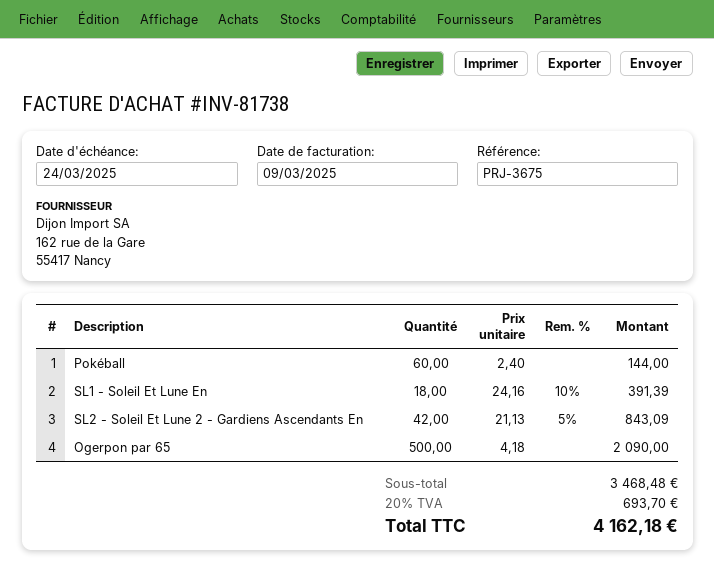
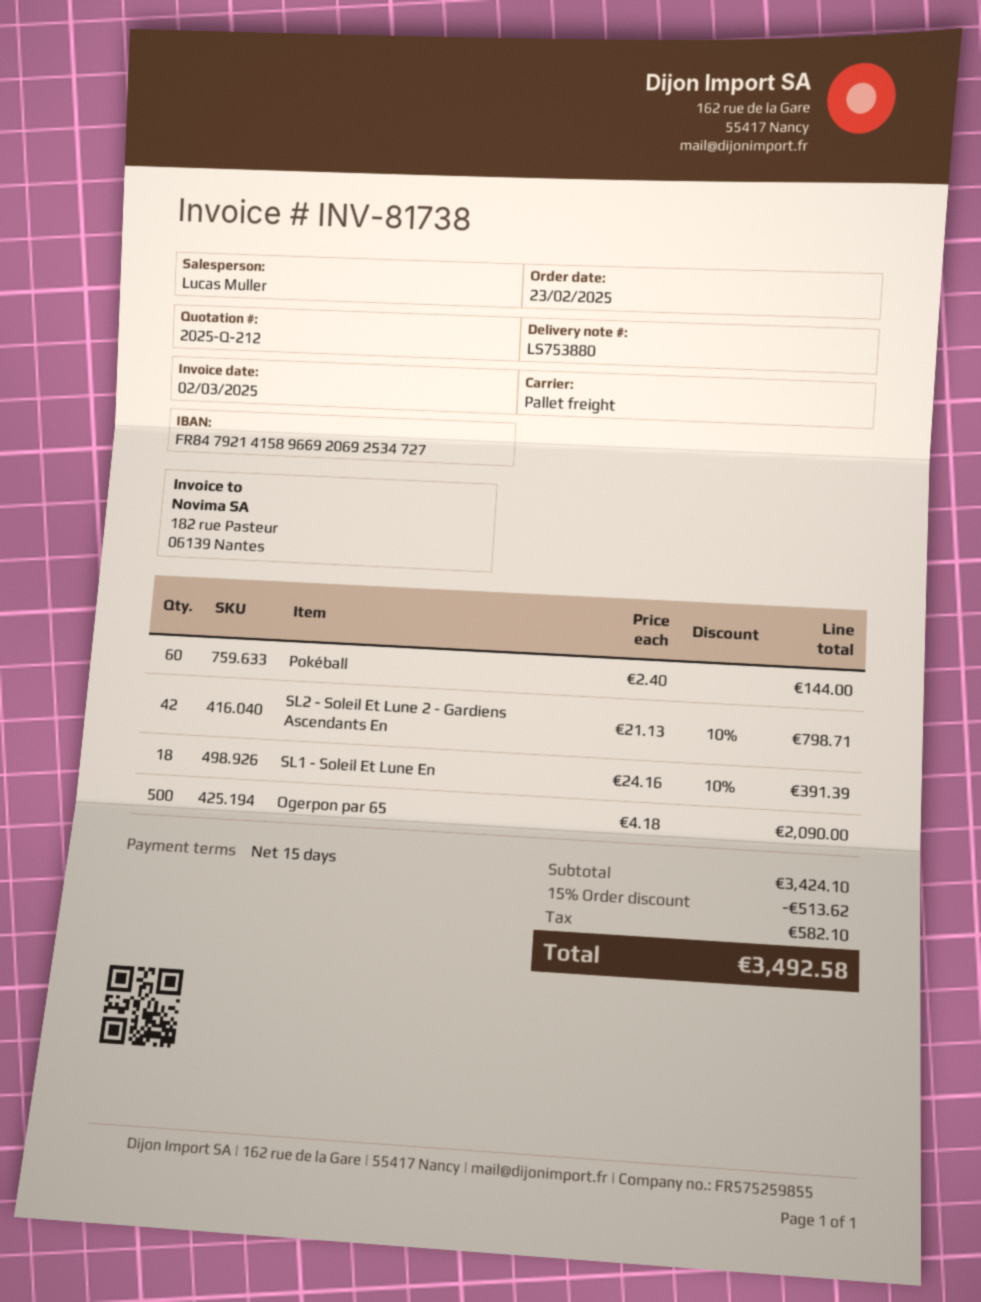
invoice date: 2025-03-09 -> 2025-03-02
SL2 - Soleil Et Lune 2 - Gardiens Ascendants En: 42 x 21.13 - 5% = 843.09 -> 42 x 21.13 - 10% = 798.71
subtotal: 3468.48 -> 3424.10
discount: none -> 15% = 513.62
tax: 693.70 -> 582.10
total: 4162.18 -> 3492.58

